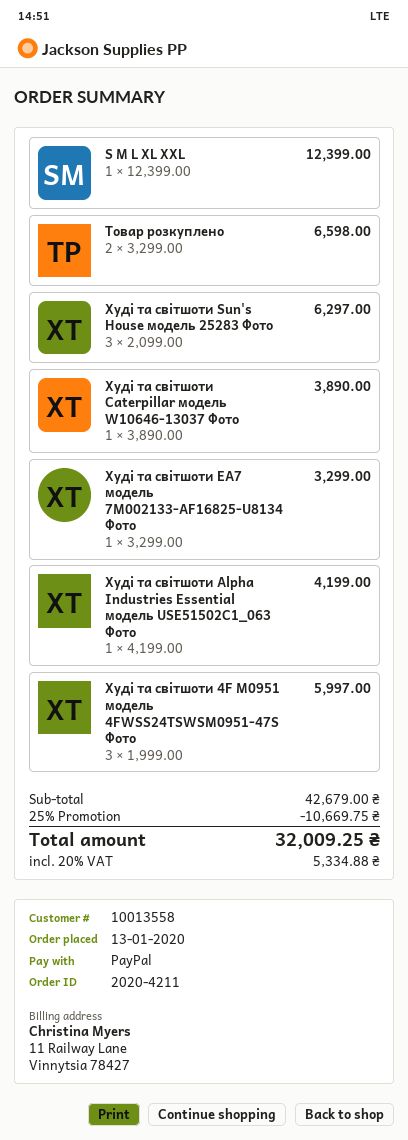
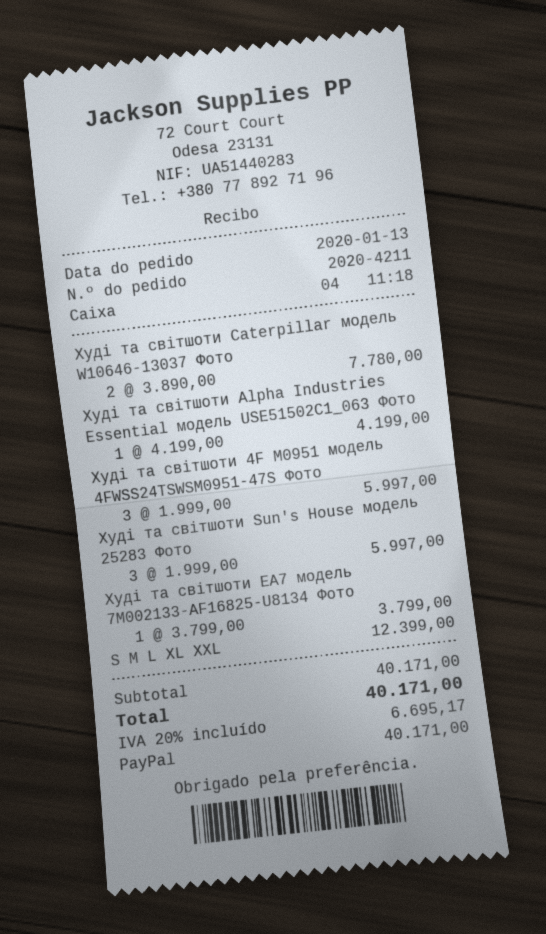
Товар розкуплено: 2 x 3299.00 = 6598.00 -> none
Худі та світшоти Sun's House модель 25283 Фото: 3 x 2099.00 = 6297.00 -> 3 x 1999.00 = 5997.00
Худі та світшоти Caterpillar модель W10646-13037 Фото: 1 x 3890.00 = 3890.00 -> 2 x 3890.00 = 7780.00
Худі та світшоти EA7 модель 7M002133-AF16825-U8134 Фото: 1 x 3299.00 = 3299.00 -> 1 x 3799.00 = 3799.00
subtotal: 42679.00 -> 40171.00
discount: 25% = 10669.75 -> none
tax: 20% = 5334.88 -> 20% = 6695.17
total: 32009.25 -> 40171.00

